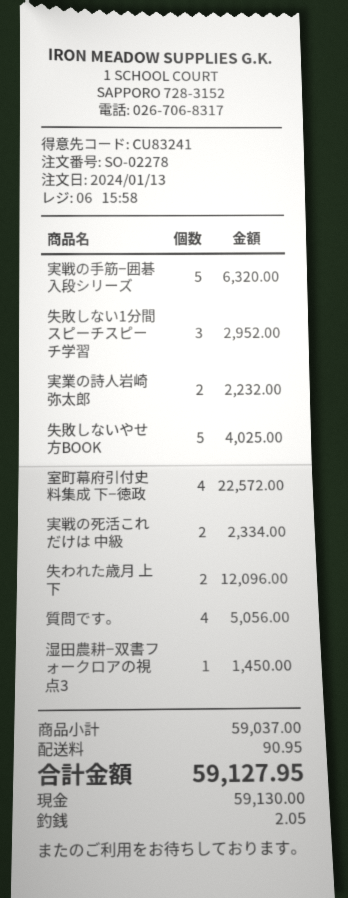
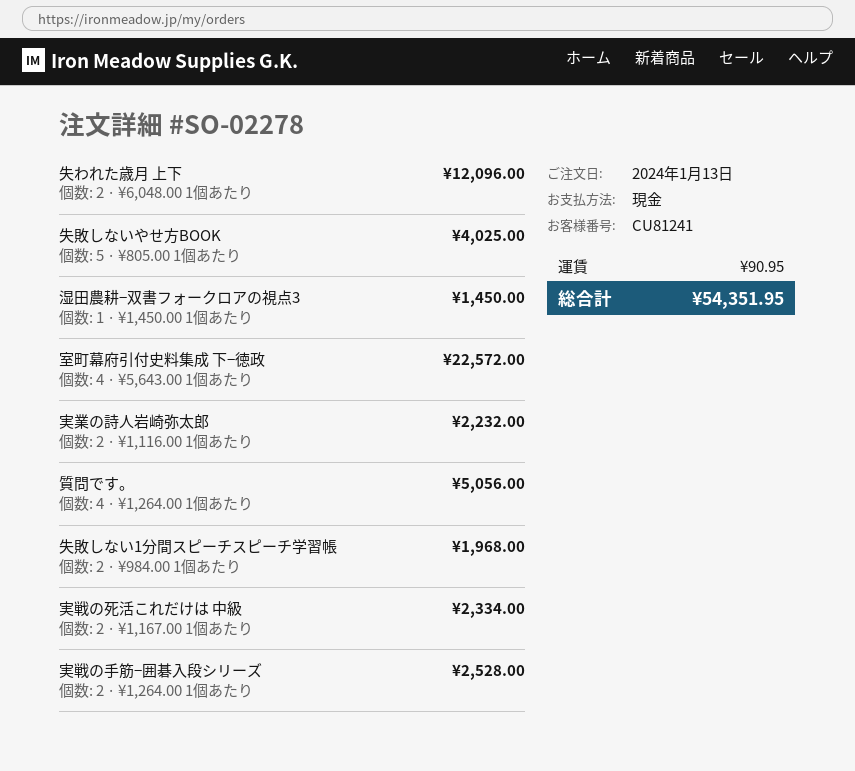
customer number: CU83241 -> CU81241
実戦の手筋−囲碁入段シリーズ: 5 for 6320.00 -> 2 for 2528.00
失敗しない1分間スピーチスピーチ学習: 3 for 2952.00 -> 2 for 1968.00
total: 59127.95 -> 54351.95

